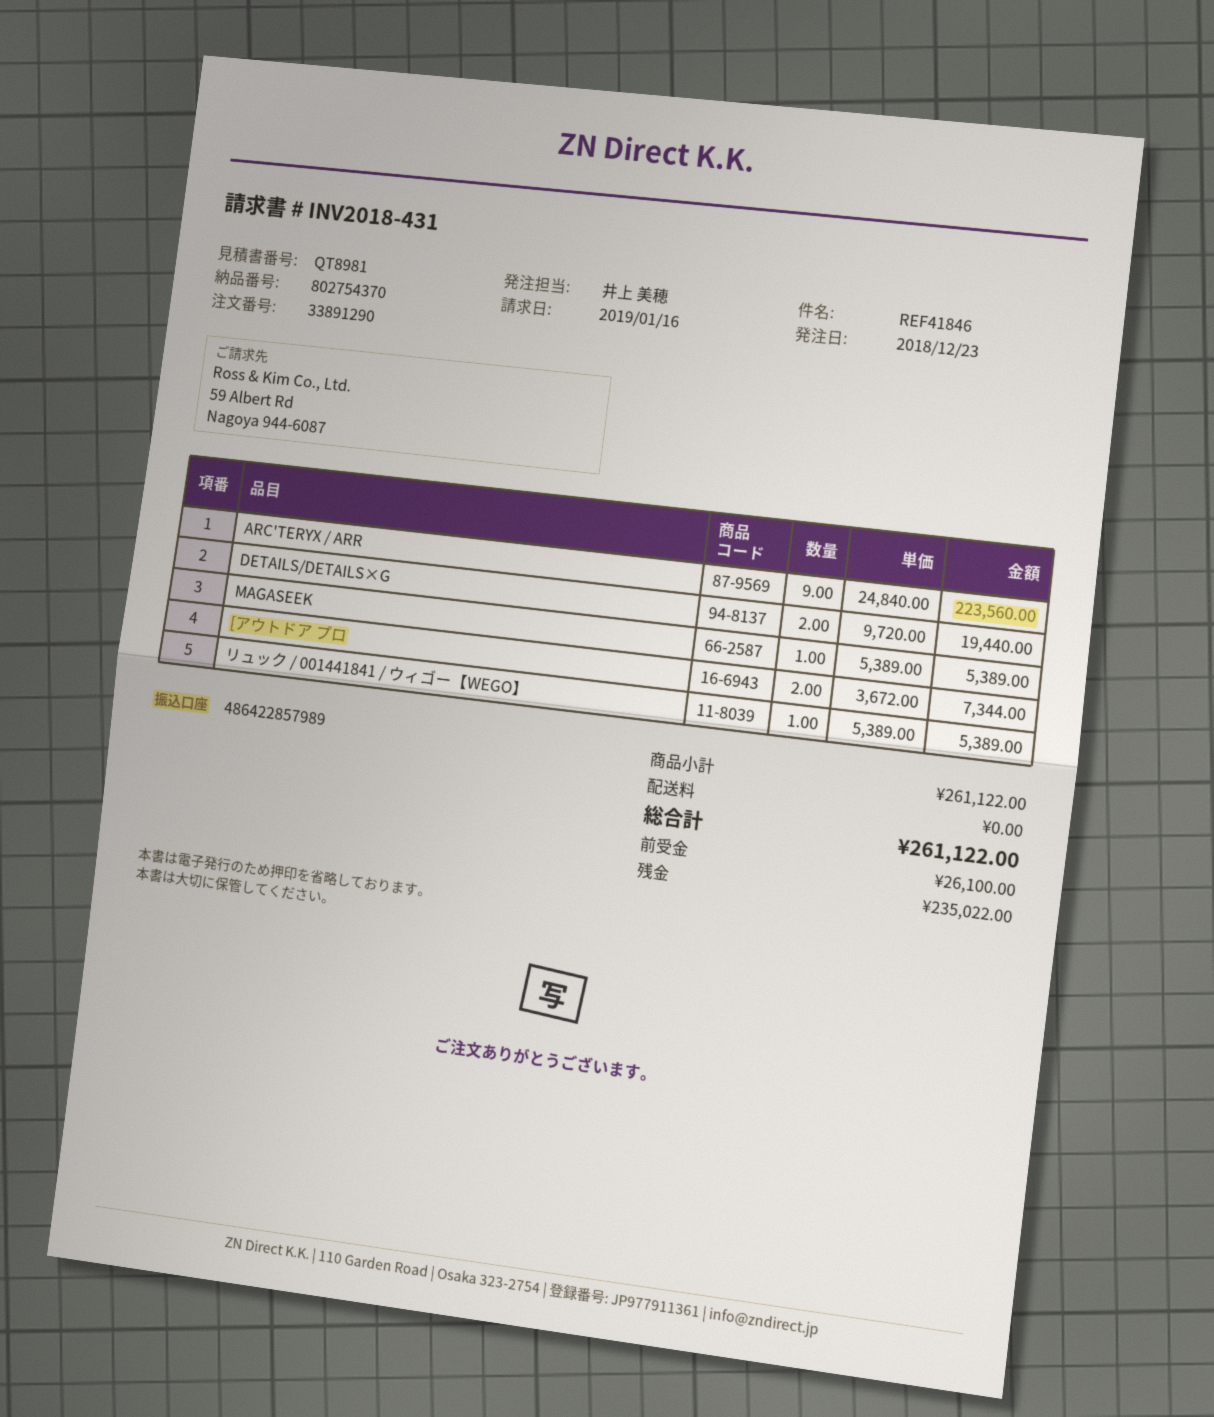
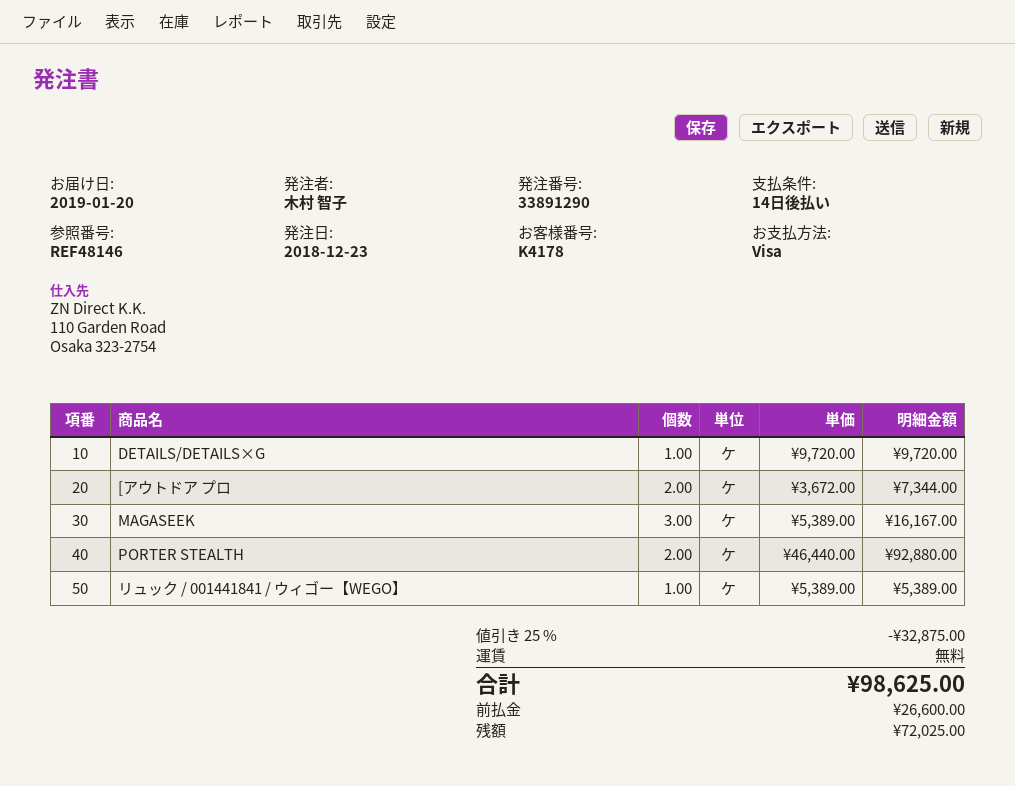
reference: REF41846 -> REF48146
ordered by: 井上 美穂 -> 木村 智子
ARC'TERYX / ARR: 9 x 24840.00 = 223560.00 -> none
DETAILS/DETAILS×G: 2 x 9720.00 = 19440.00 -> 1 x 9720.00 = 9720.00
MAGASEEK: 1 x 5389.00 = 5389.00 -> 3 x 5389.00 = 16167.00
PORTER STEALTH: none -> 2 x 46440.00 = 92880.00
discount: none -> 25% = 32875.00
total: 261122.00 -> 98625.00
deposit: 26100.00 -> 26600.00
balance: 235022.00 -> 72025.00

